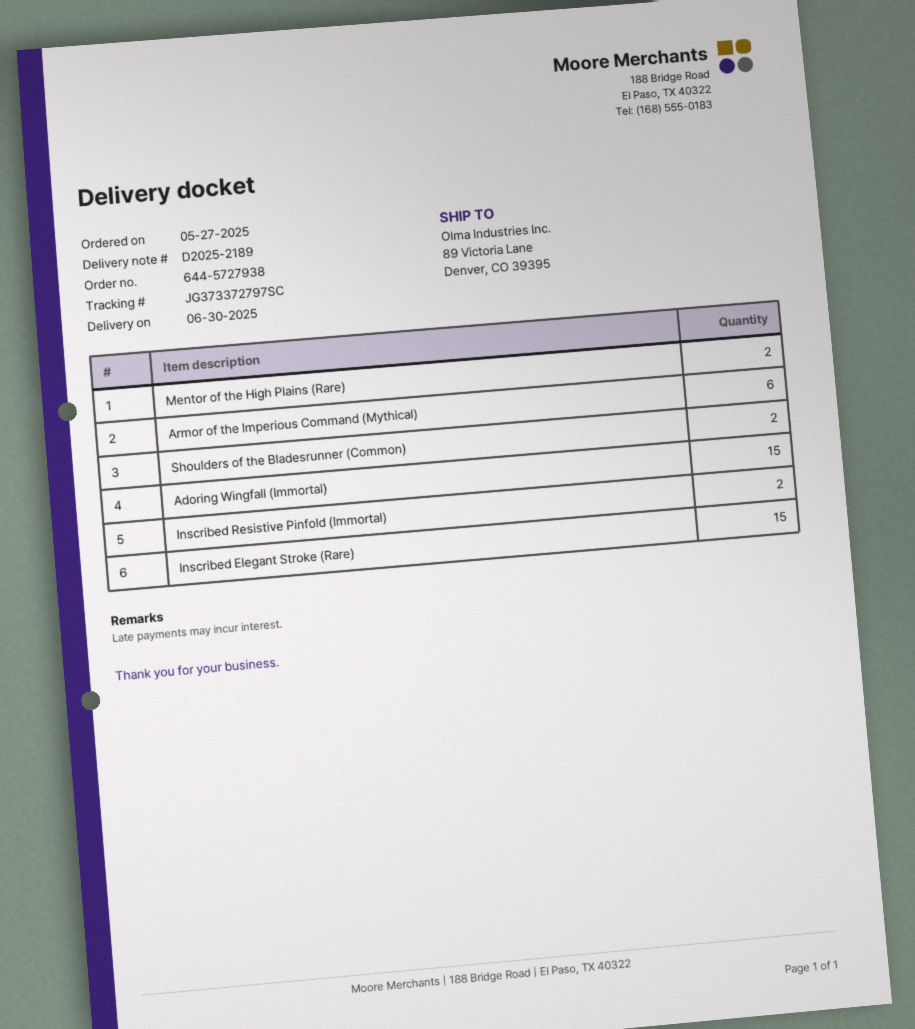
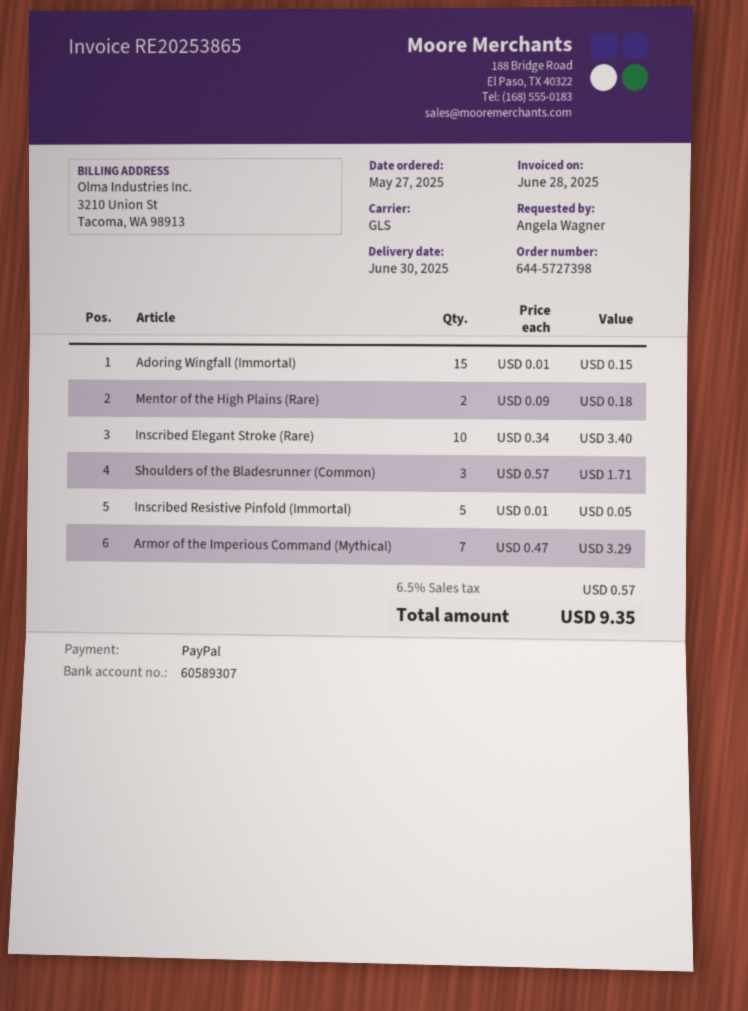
order number: 644-5727938 -> 644-5727398
Armor of the Imperious Command (Mythical): 6 -> 7
Shoulders of the Bladesrunner (Common): 2 -> 3
Inscribed Resistive Pinfold (Immortal): 2 -> 5
Inscribed Elegant Stroke (Rare): 15 -> 10

